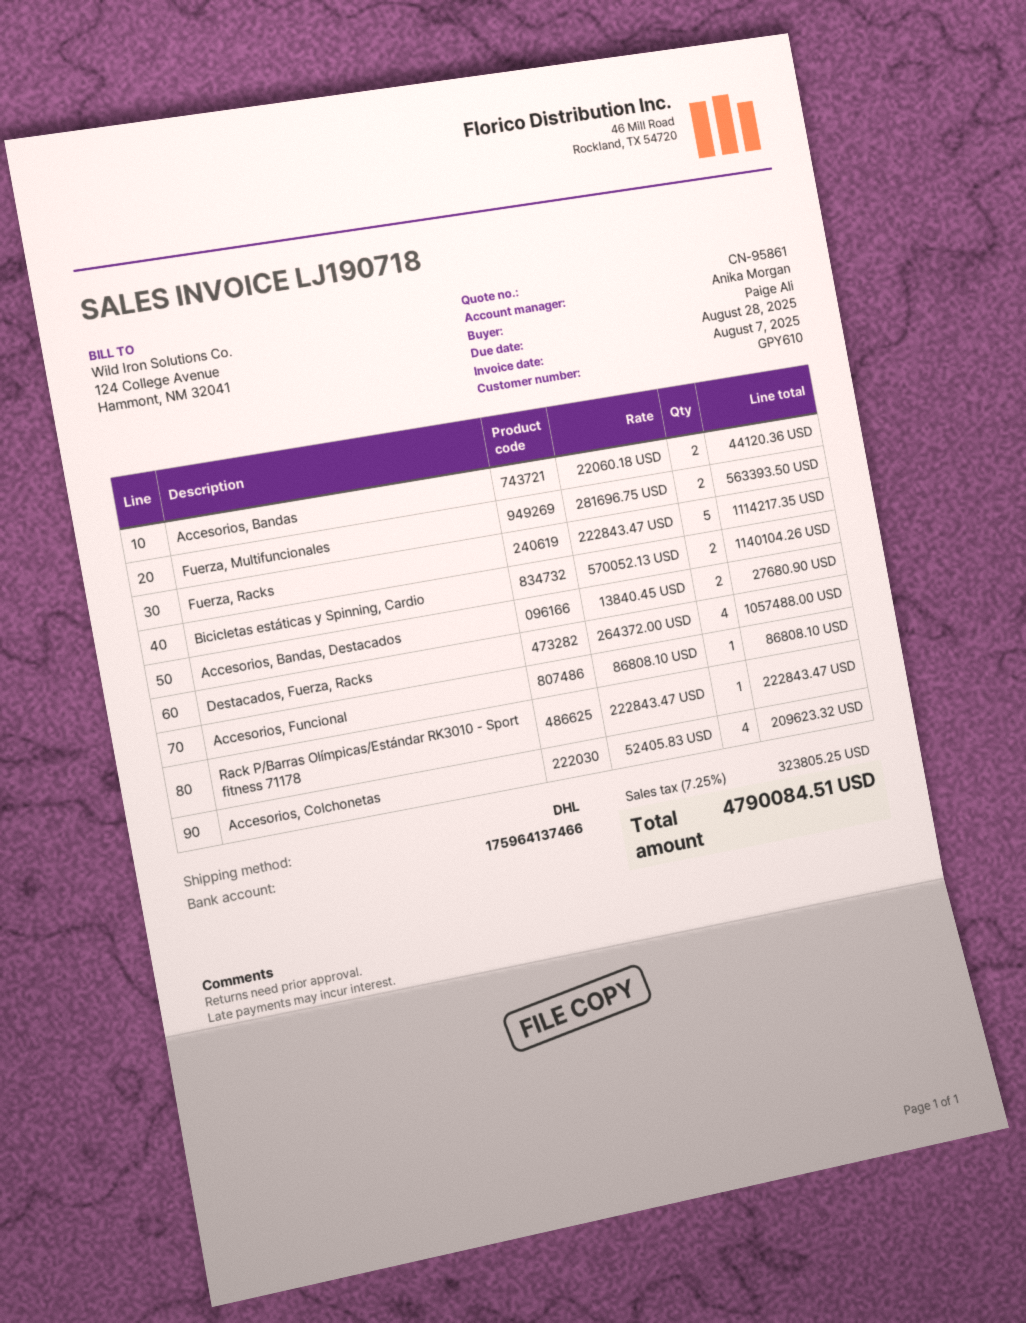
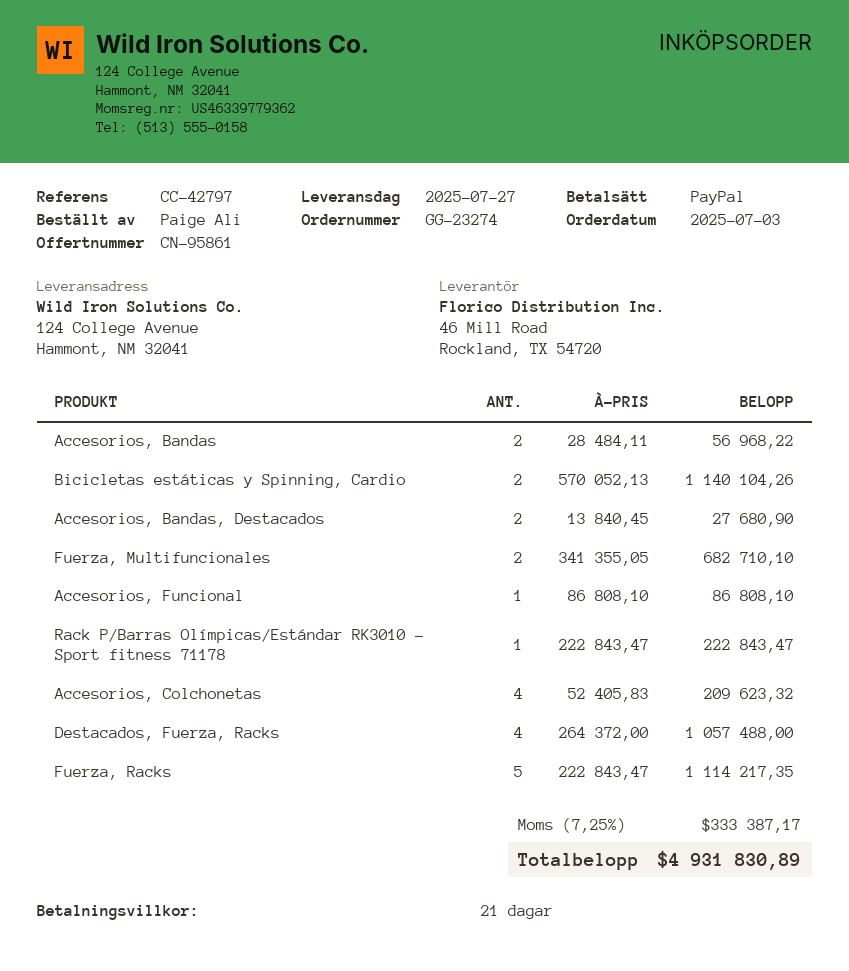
Accesorios, Bandas: 2 x 22060.18 = 44120.36 -> 2 x 28484.11 = 56968.22
Fuerza, Multifuncionales: 2 x 281696.75 = 563393.50 -> 2 x 341355.05 = 682710.10
tax: 7.25% = 323805.25 -> 7.25% = 333387.17
total: 4790084.51 -> 4931830.89

